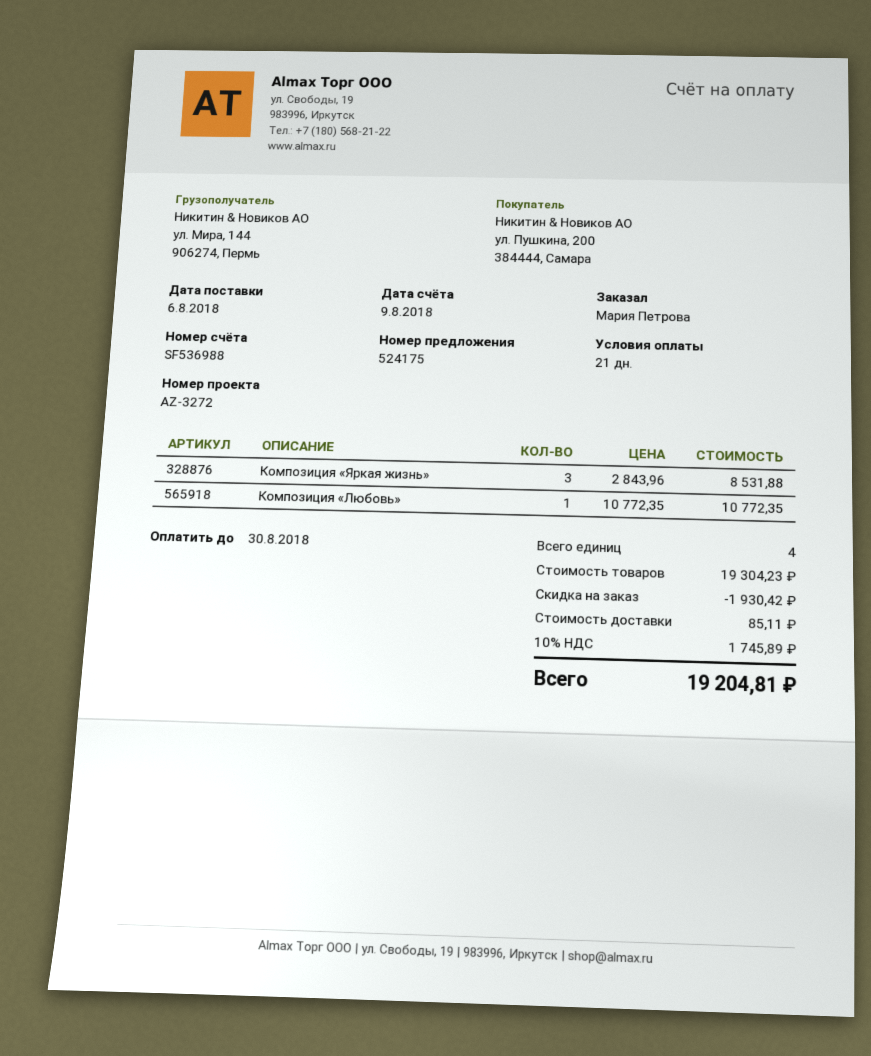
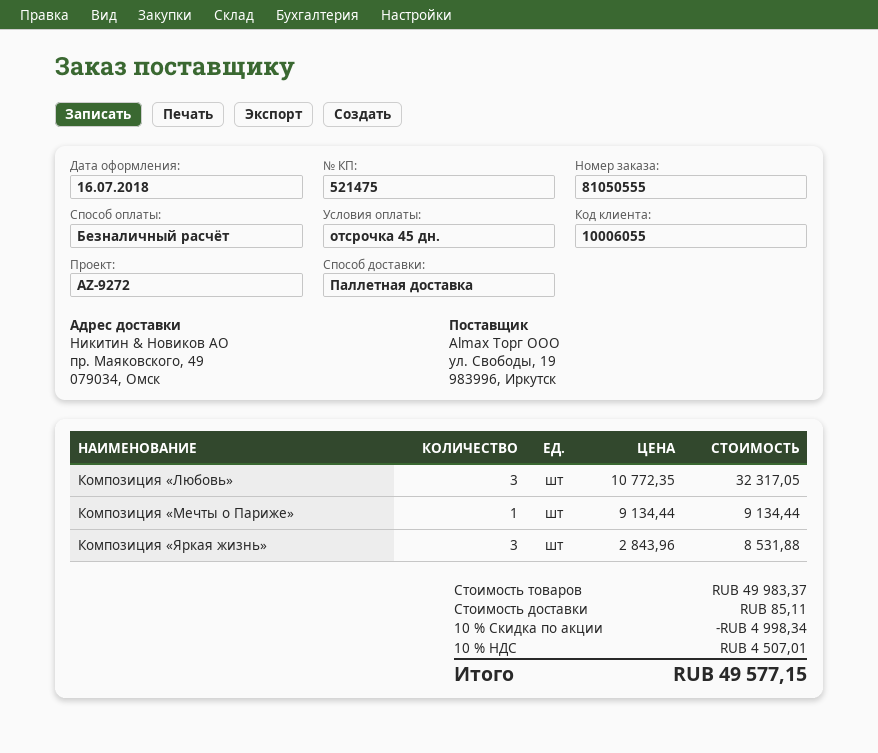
quote number: 524175 -> 521475
payment terms: 21 days -> 45 days
reference: AZ-3272 -> AZ-9272
ship to: ул. Мира, 144, 906274, Пермь -> пр. Маяковского, 49, 079034, Омск
Композиция «Любовь»: 1 x 10772.35 = 10772.35 -> 3 x 10772.35 = 32317.05
Композиция «Мечты о Париже»: none -> 1 x 9134.44 = 9134.44
subtotal: 19304.23 -> 49983.37
discount: 1930.42 -> 4998.34
tax: 10% = 1745.89 -> 10% = 4507.01
total: 19204.81 -> 49577.15

